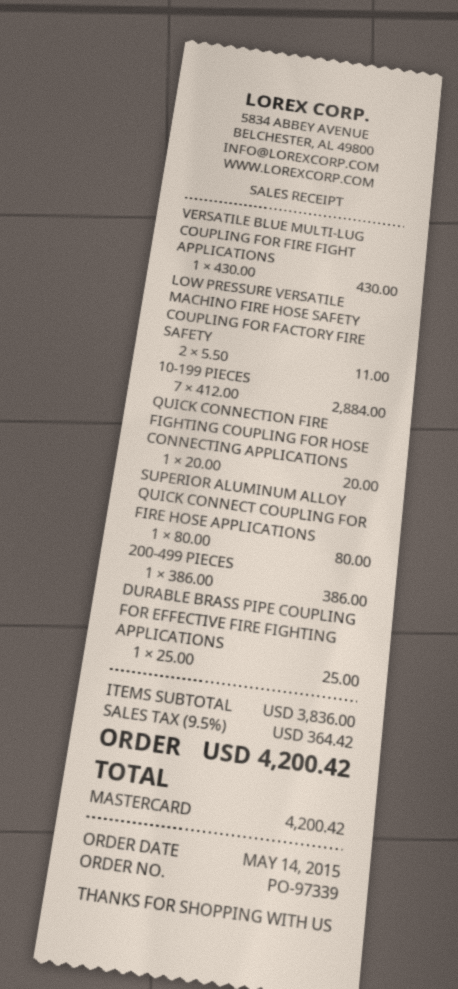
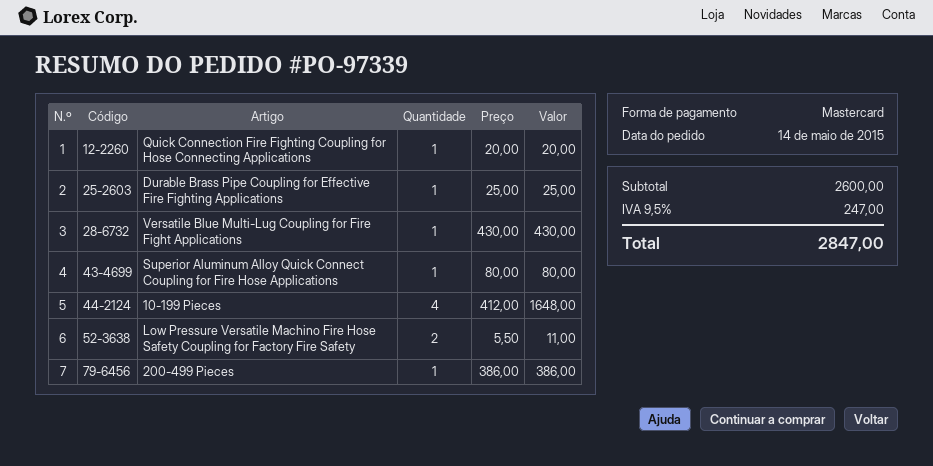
10-199 PIECES: 7 x 412.00 = 2884.00 -> 4 x 412.00 = 1648.00
subtotal: 3836.00 -> 2600.00
tax: 9.5% = 364.42 -> 9.5% = 247.00
total: 4200.42 -> 2847.00

